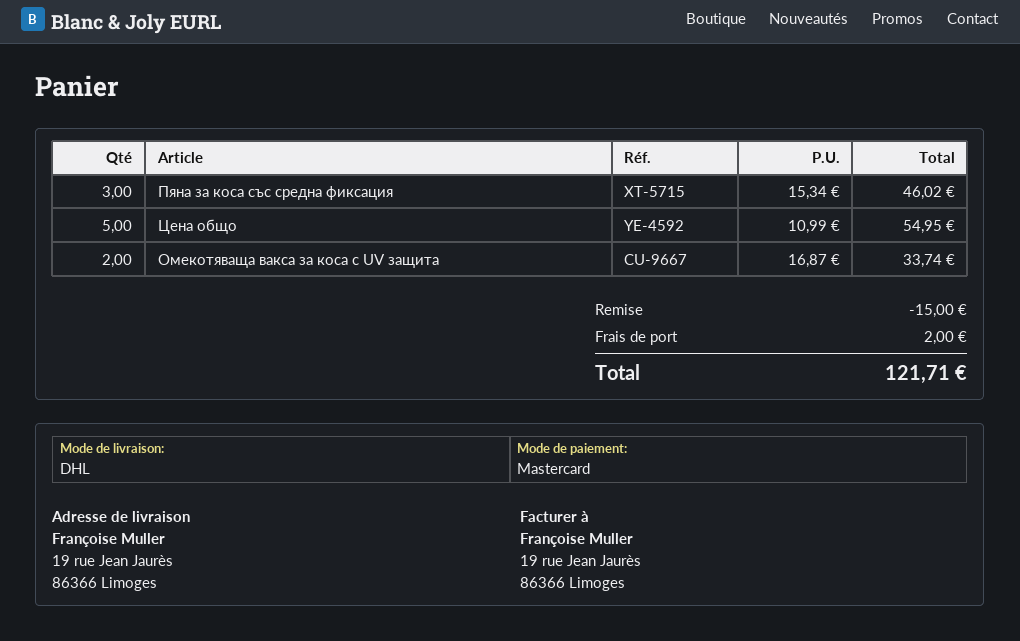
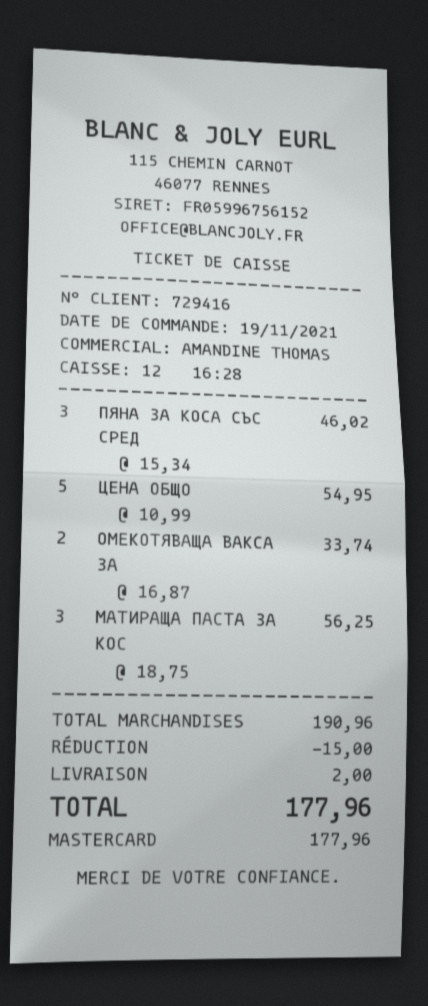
МАТИРАЩА ПАСТА ЗА КОС: none -> 3 x 18.75 = 56.25
total: 121.71 -> 177.96

